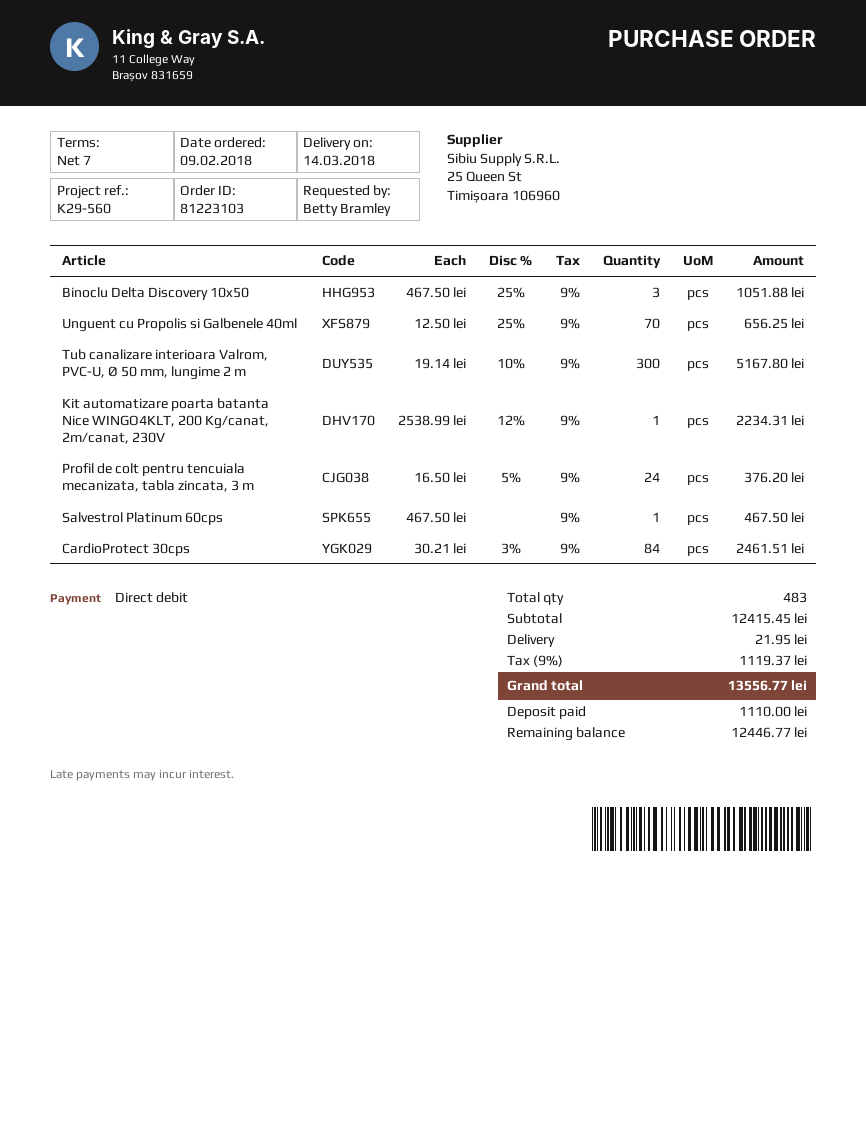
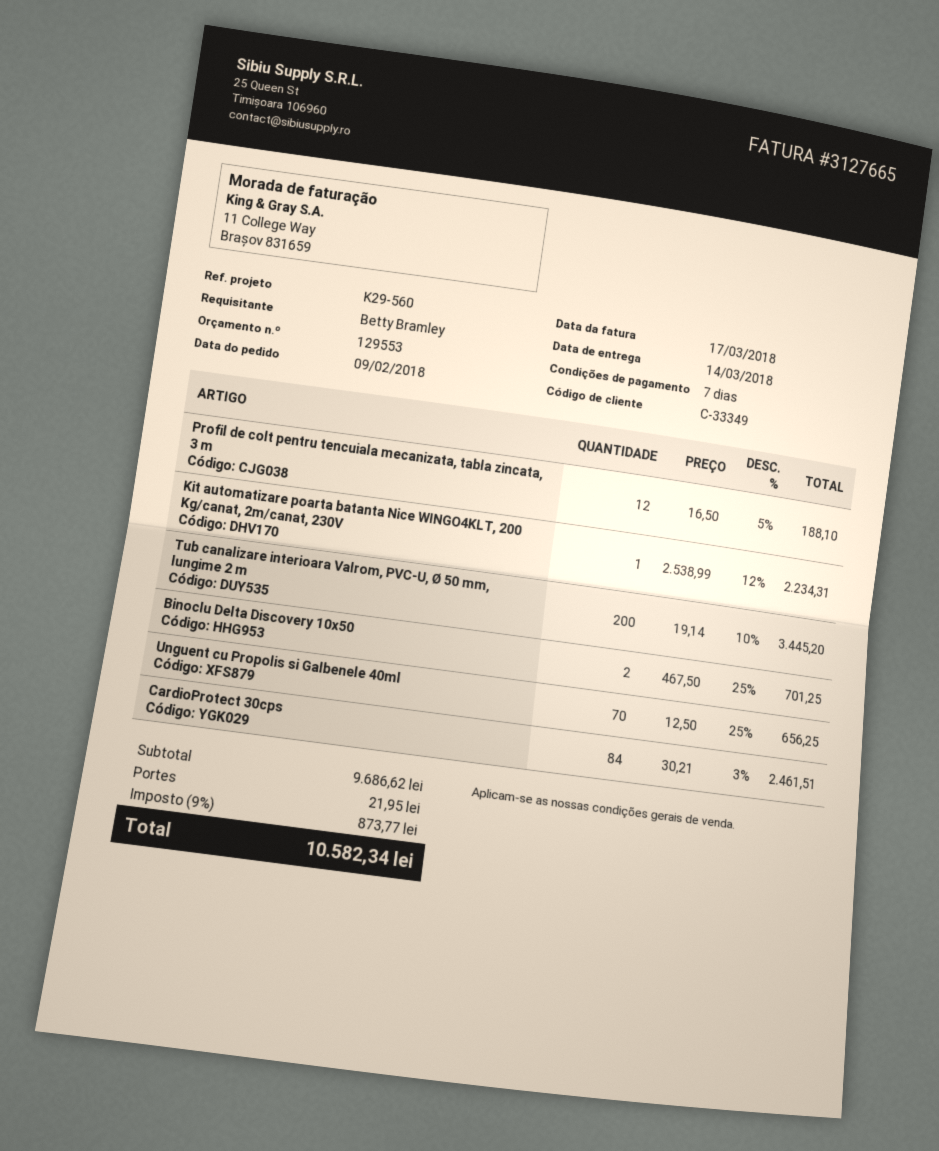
Binoclu Delta Discovery 10x50: 3 x 467.50 - 25% = 1051.88 -> 2 x 467.50 - 25% = 701.25
Tub canalizare interioara Valrom, PVC-U, Ø 50 mm, lungime 2 m: 300 x 19.14 - 10% = 5167.80 -> 200 x 19.14 - 10% = 3445.20
Profil de colt pentru tencuiala mecanizata, tabla zincata, 3 m: 24 x 16.50 - 5% = 376.20 -> 12 x 16.50 - 5% = 188.10
Salvestrol Platinum 60cps: 1 x 467.50 = 467.50 -> none
subtotal: 12415.45 -> 9686.62
tax: 9% = 1119.37 -> 9% = 873.77
total: 13556.77 -> 10582.34

